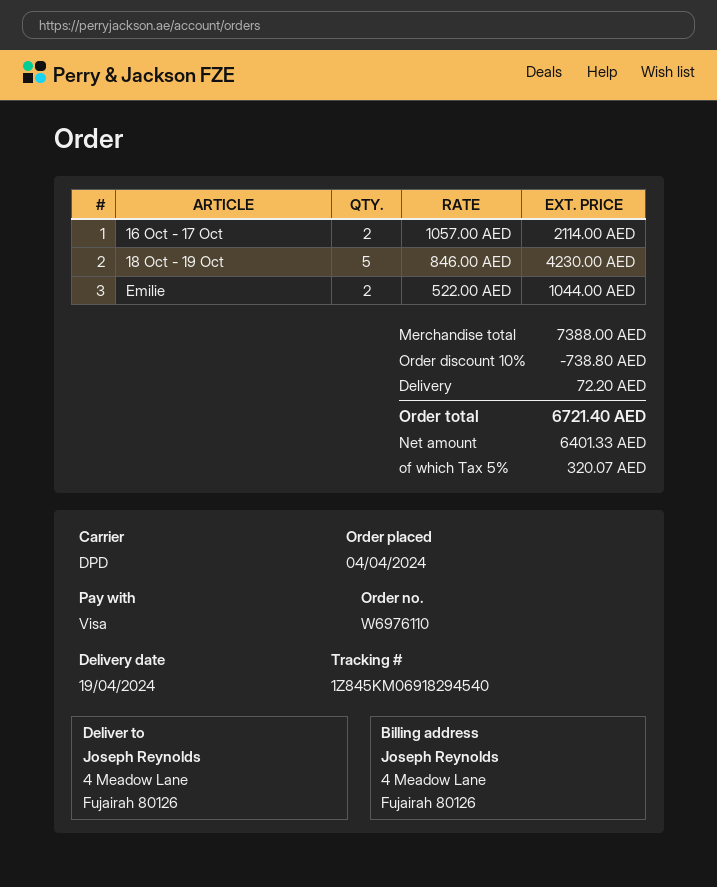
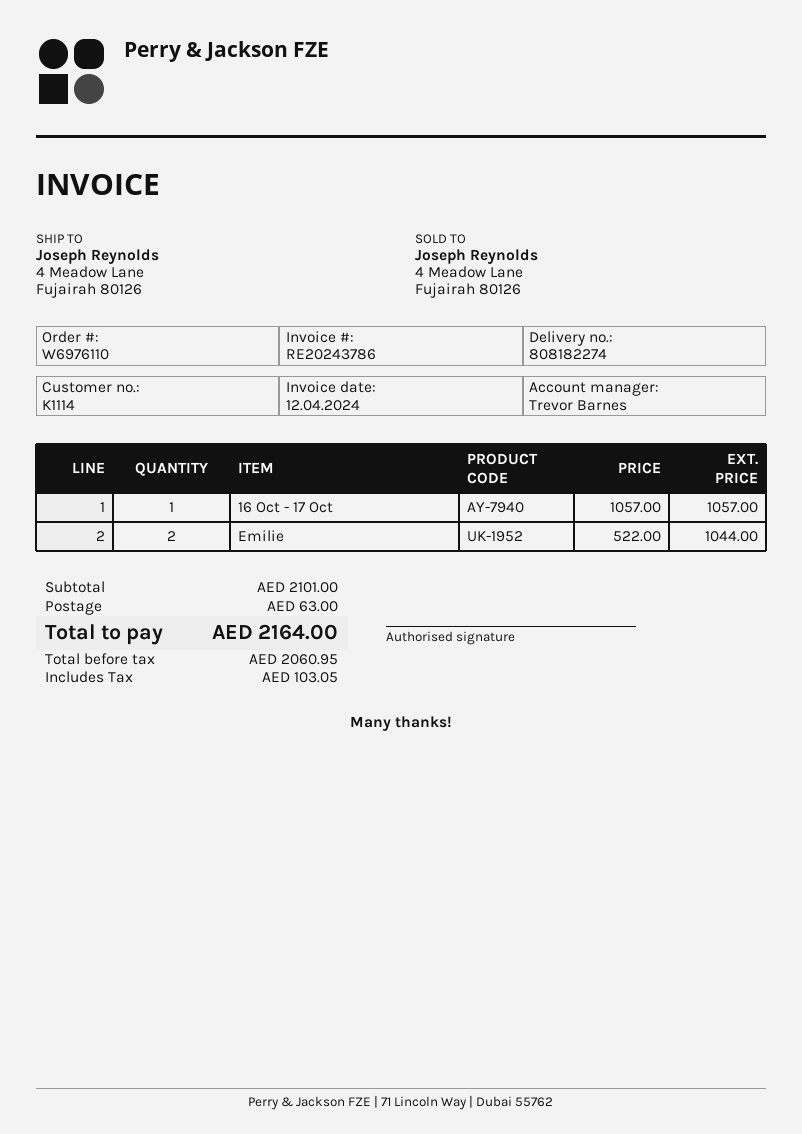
16 Oct - 17 Oct: 2 x 1057.00 = 2114.00 -> 1 x 1057.00 = 1057.00
18 Oct - 19 Oct: 5 x 846.00 = 4230.00 -> none
subtotal: 7388.00 -> 2101.00
discount: 10% = 738.80 -> none
shipping: 72.20 -> 63.00
net: 6401.33 -> 2060.95
tax: 320.07 -> 103.05
total: 6721.40 -> 2164.00

